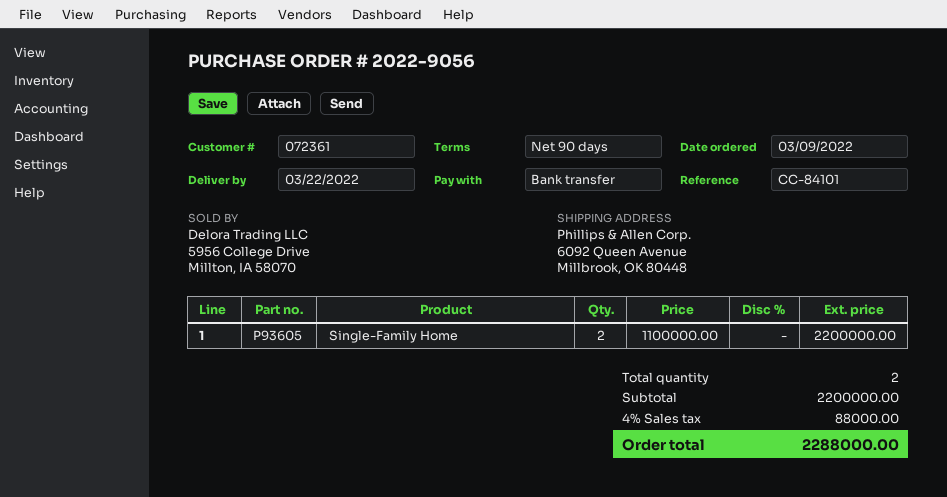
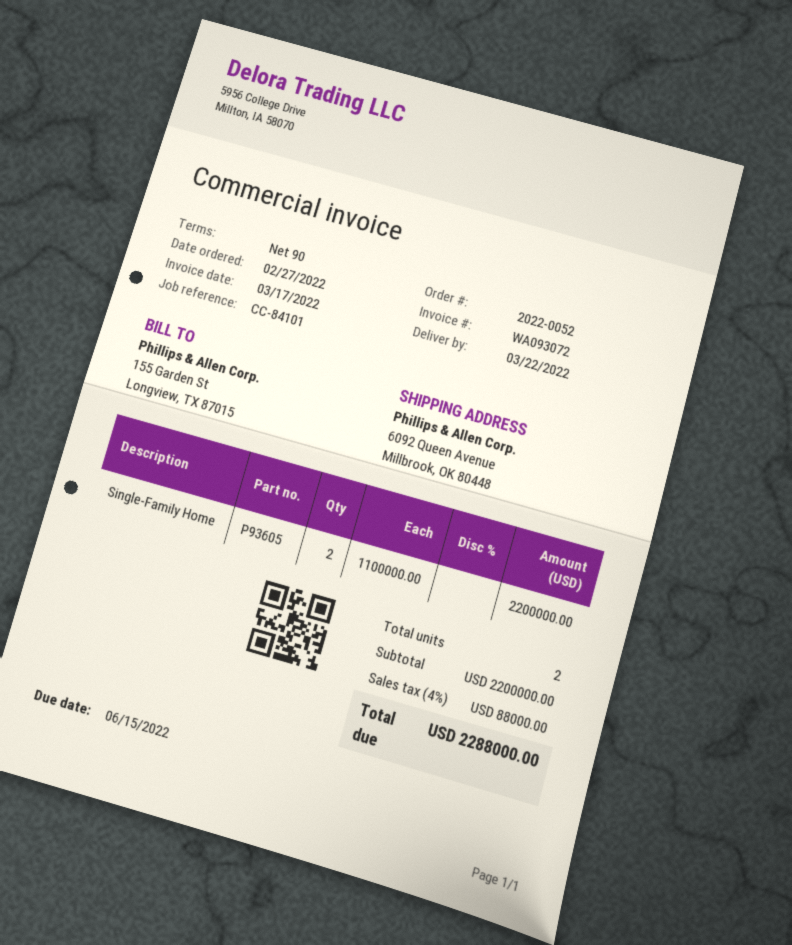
order number: 2022-9056 -> 2022-0052
order date: 2022-03-09 -> 2022-02-27

